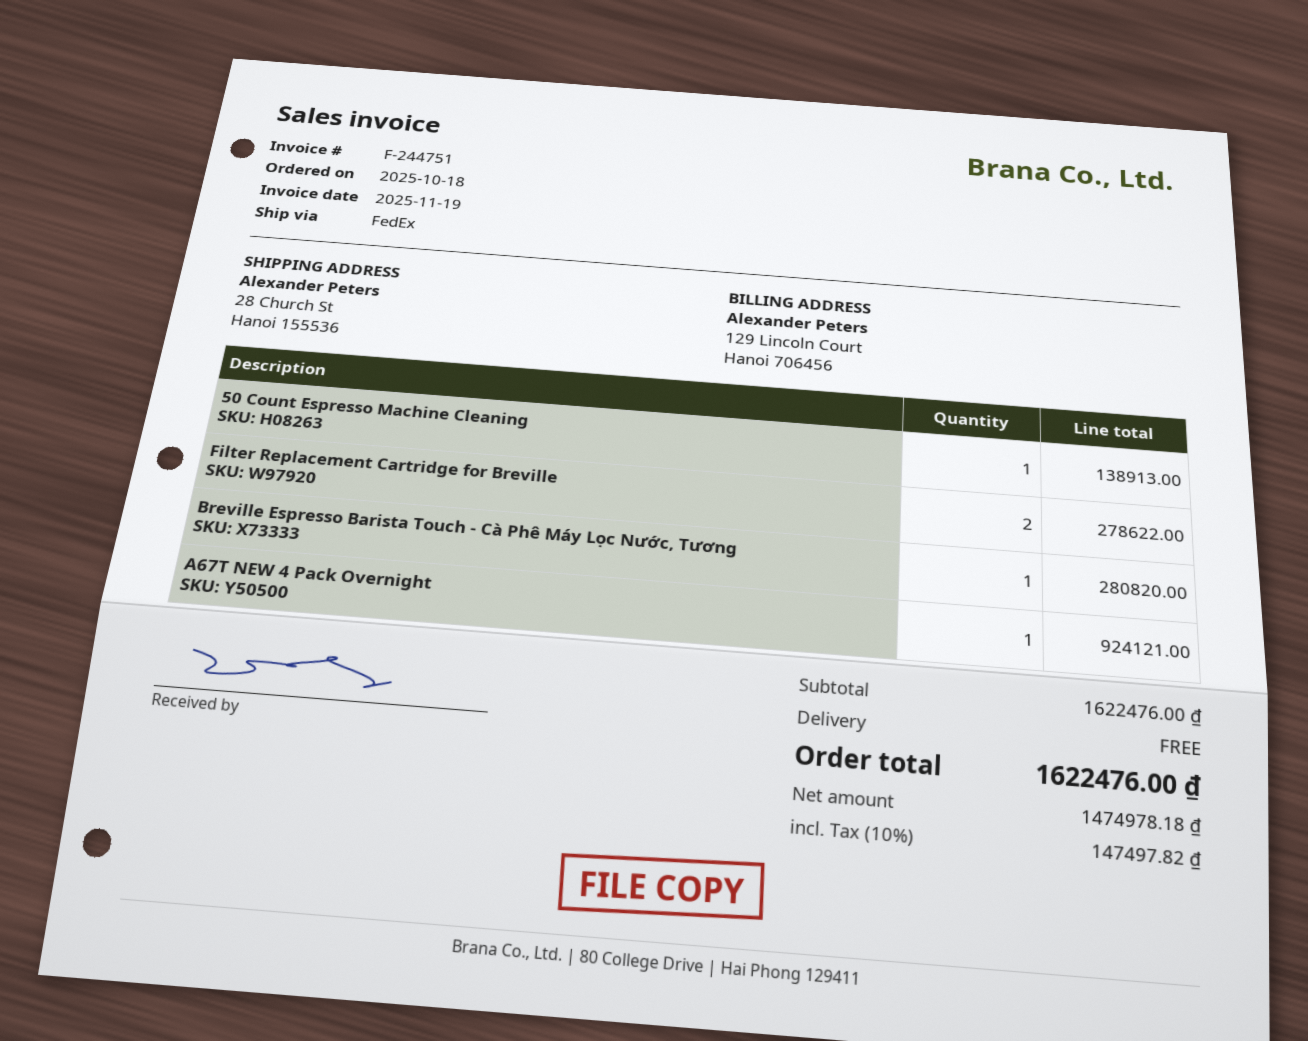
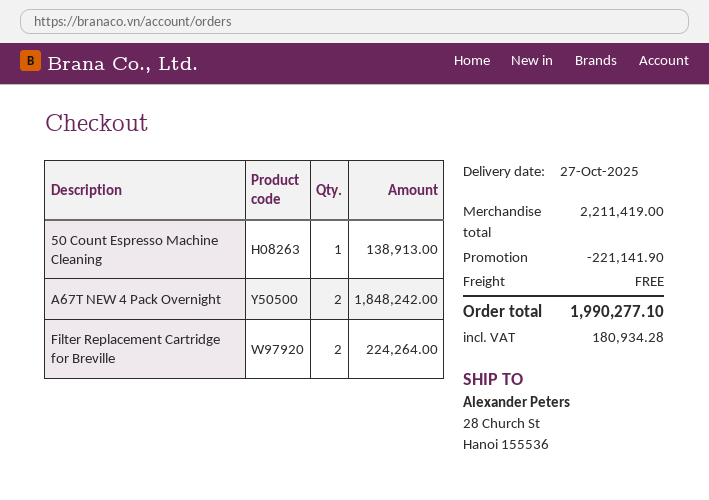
Filter Replacement Cartridge for Breville: 2 for 278622.00 -> 2 for 224264.00
Breville Espresso Barista Touch - Cà Phê Máy Lọc Nước, Tương: 1 for 280820.00 -> none
A67T NEW 4 Pack Overnight: 1 for 924121.00 -> 2 for 1848242.00
subtotal: 1622476.00 -> 2211419.00
discount: none -> 221141.90
tax: 147497.82 -> 180934.28
total: 1622476.00 -> 1990277.10

